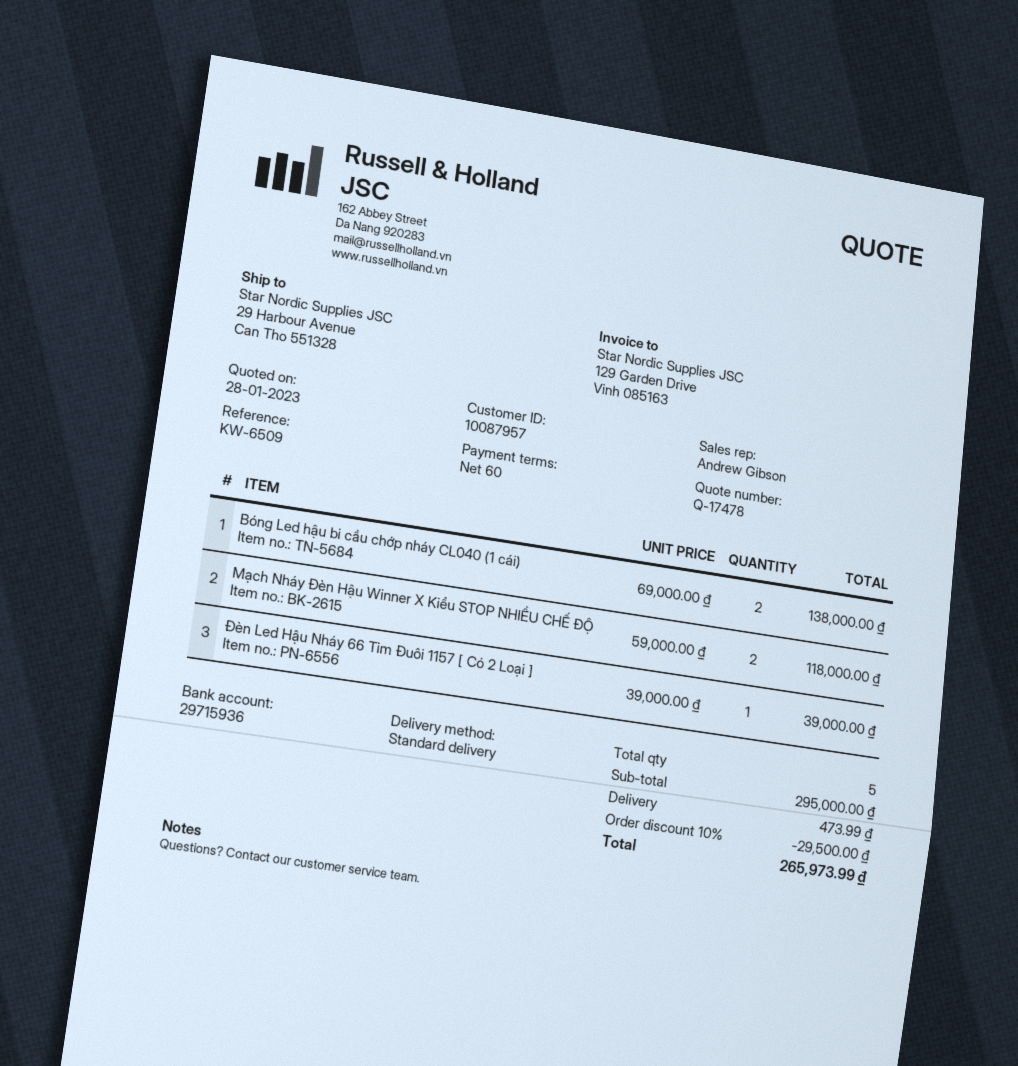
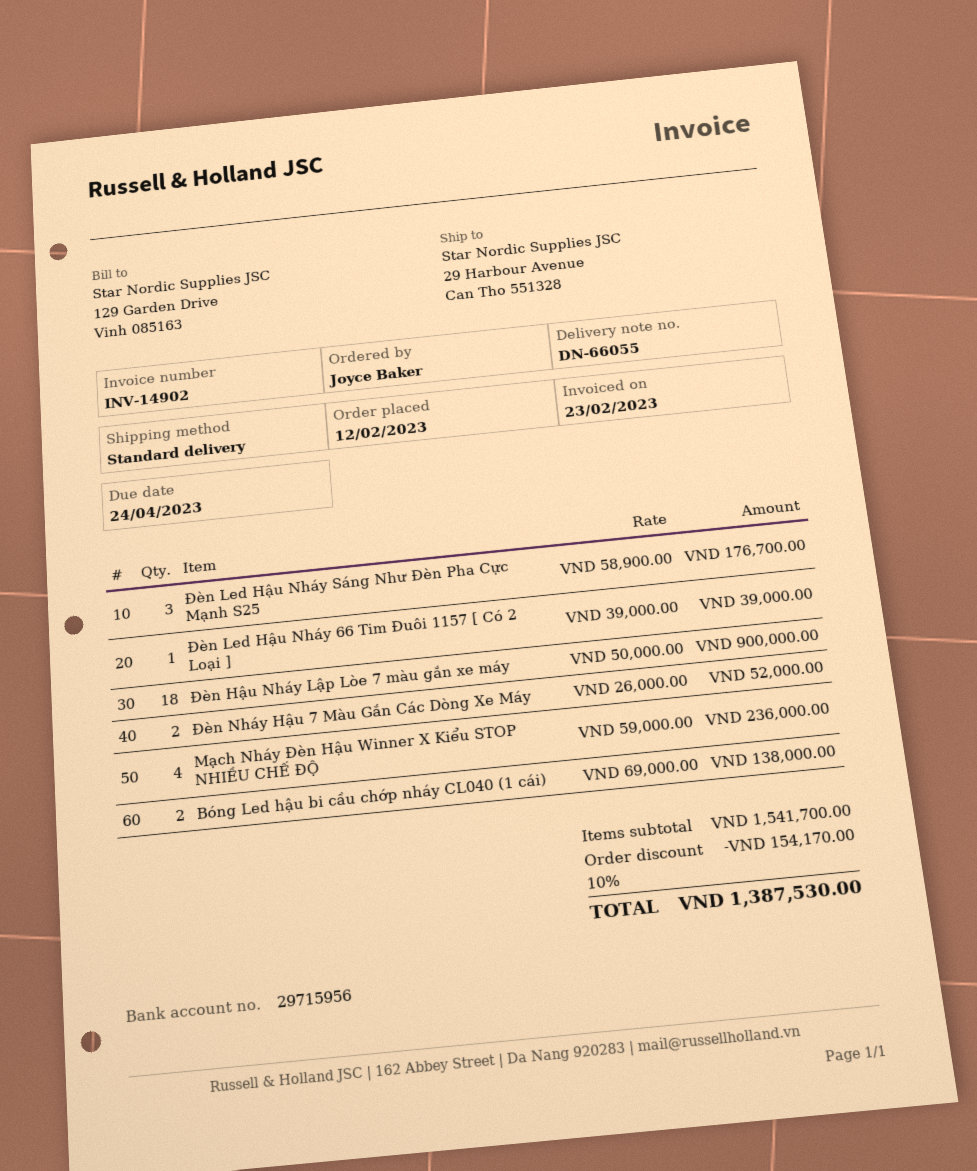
bank account: 29715936 -> 29715956
Mạch Nháy Đèn Hậu Winner X Kiểu STOP NHIỀU CHẾ ĐỘ: 2 x 59000.00 = 118000.00 -> 4 x 59000.00 = 236000.00
Đèn Led Hậu Nháy Sáng Như Đèn Pha Cực Mạnh S25: none -> 3 x 58900.00 = 176700.00
Đèn Hậu Nháy Lập Lòe 7 màu gắn xe máy: none -> 18 x 50000.00 = 900000.00
Đèn Nháy Hậu 7 Màu Gắn Các Dòng Xe Máy: none -> 2 x 26000.00 = 52000.00
subtotal: 295000.00 -> 1541700.00
discount: 10% = 29500.00 -> 10% = 154170.00
shipping: 473.99 -> none
total: 265973.99 -> 1387530.00

